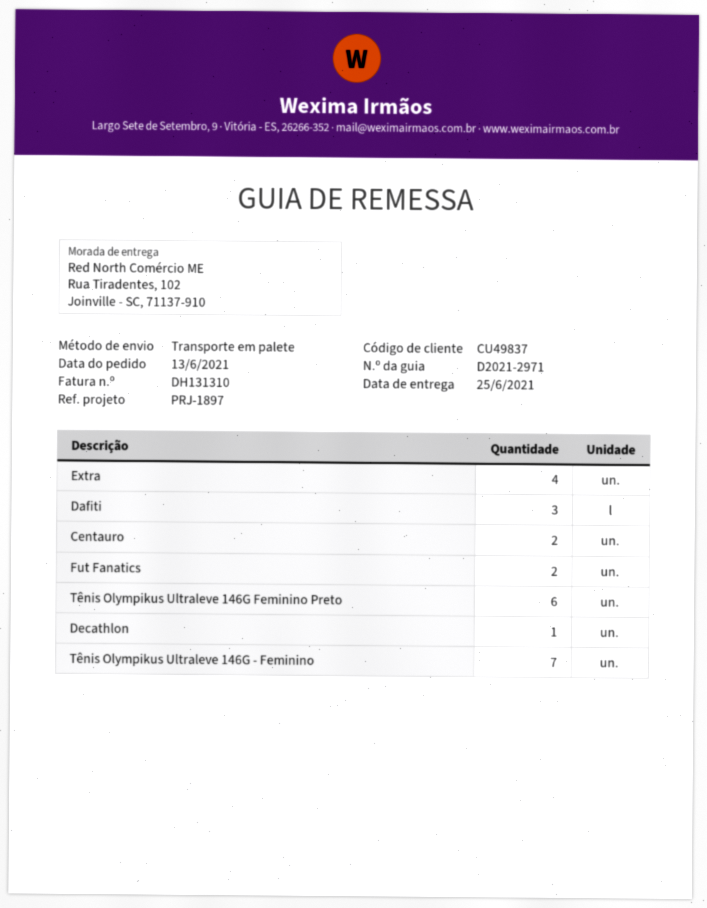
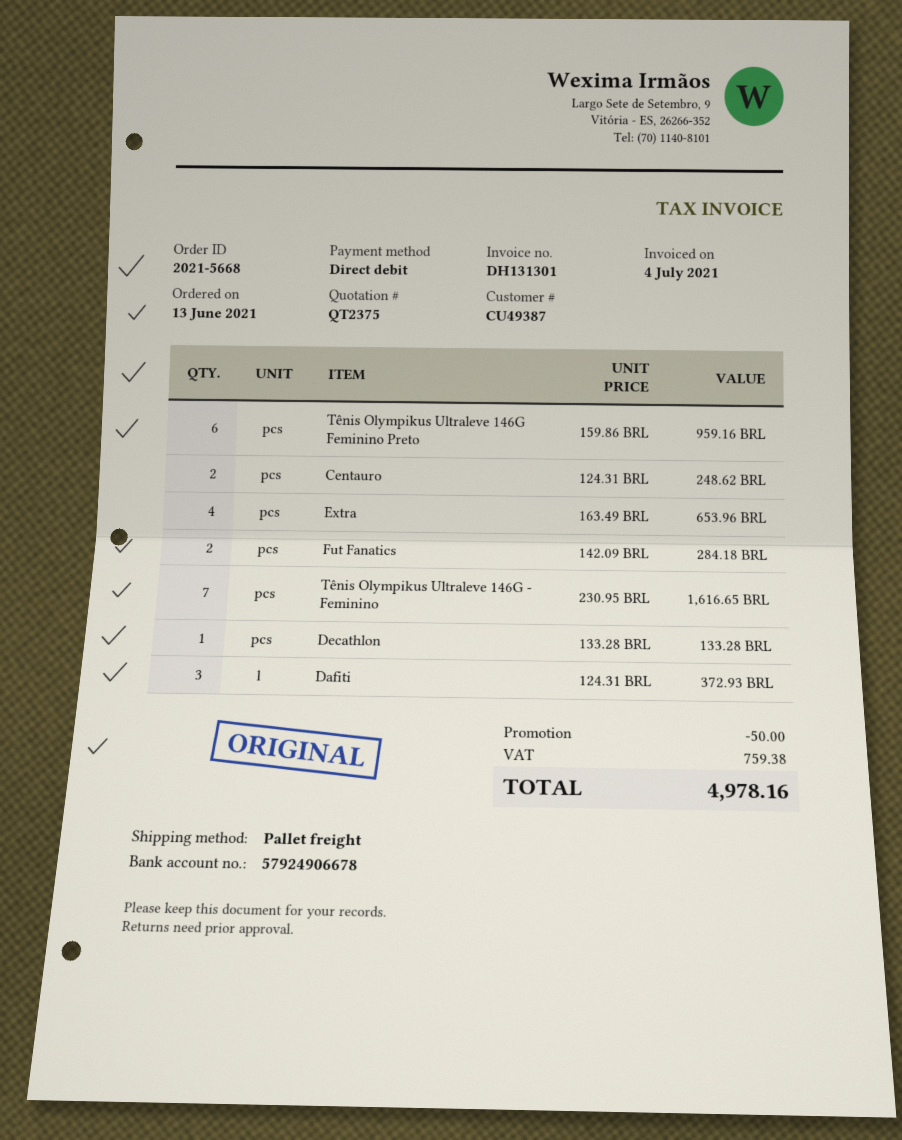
invoice number: DH131310 -> DH131301
customer number: CU49837 -> CU49387

